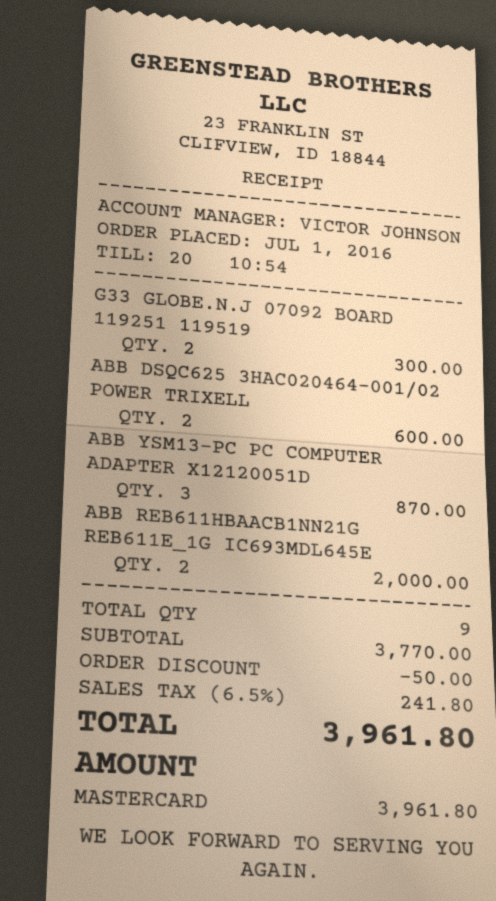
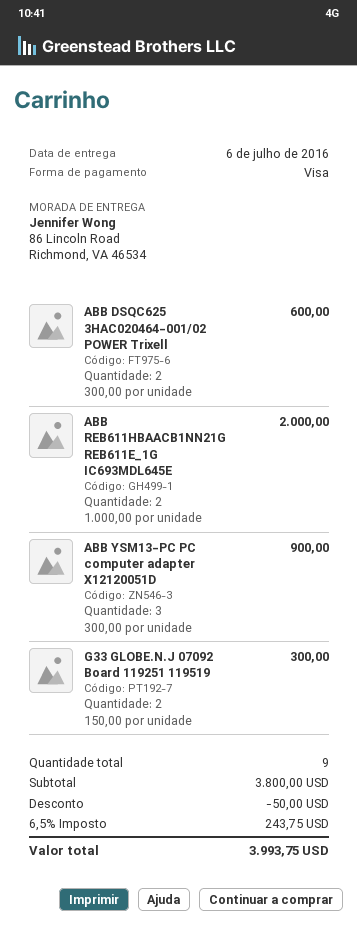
payment method: Mastercard -> Visa
ABB YSM13-PC PC COMPUTER ADAPTER X12120051D: 3 for 870.00 -> 3 for 900.00
subtotal: 3770.00 -> 3800.00
tax: 6.5% = 241.80 -> 6.5% = 243.75
total: 3961.80 -> 3993.75

